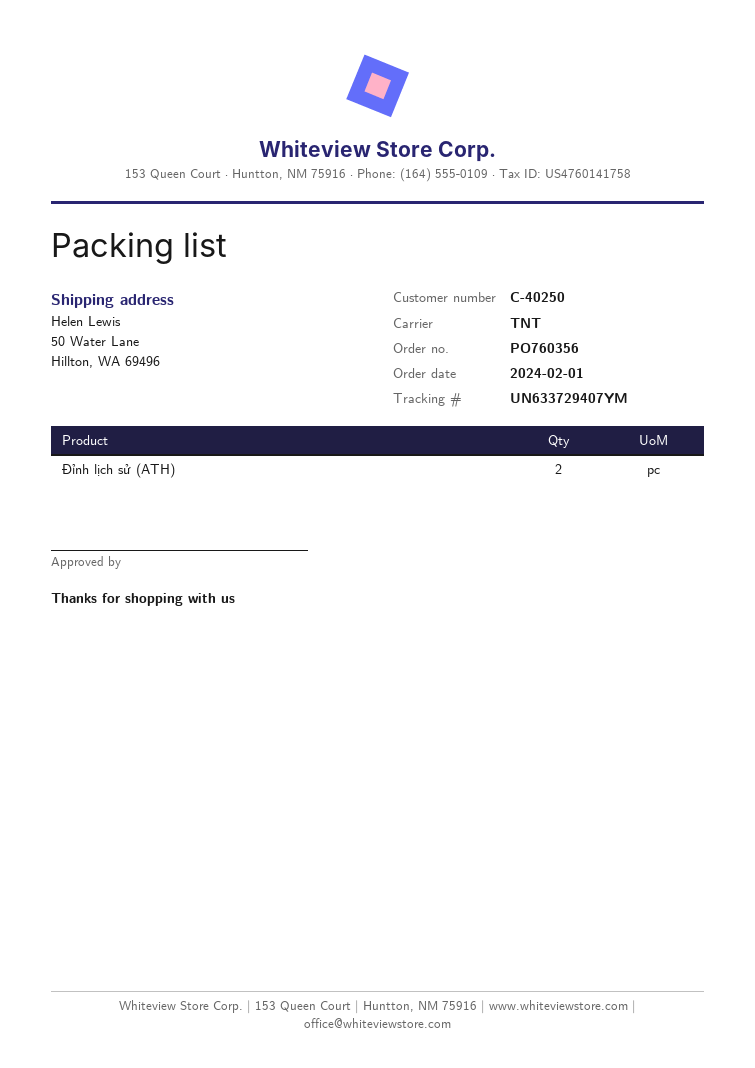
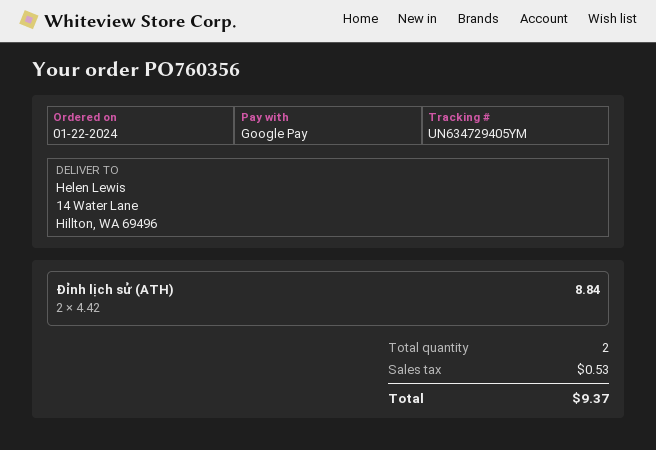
order date: 2024-02-01 -> 2024-01-22
tracking number: UN633729407YM -> UN634729405YM
ship to: 50 Water Lane, Hillton, WA 69496 -> 14 Water Lane, Hillton, WA 69496

